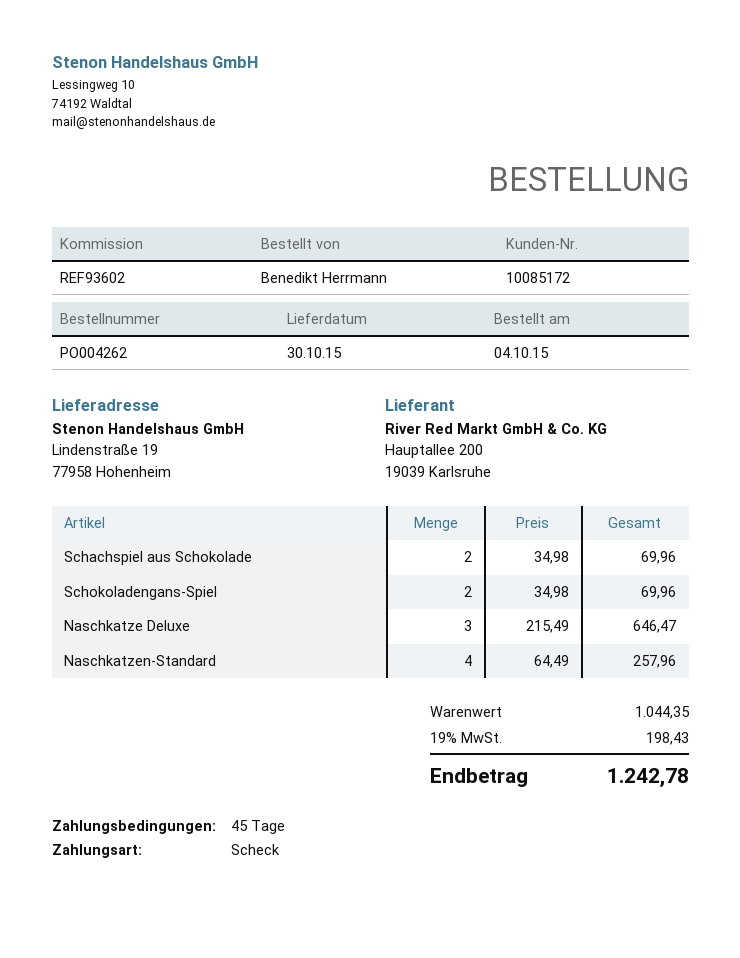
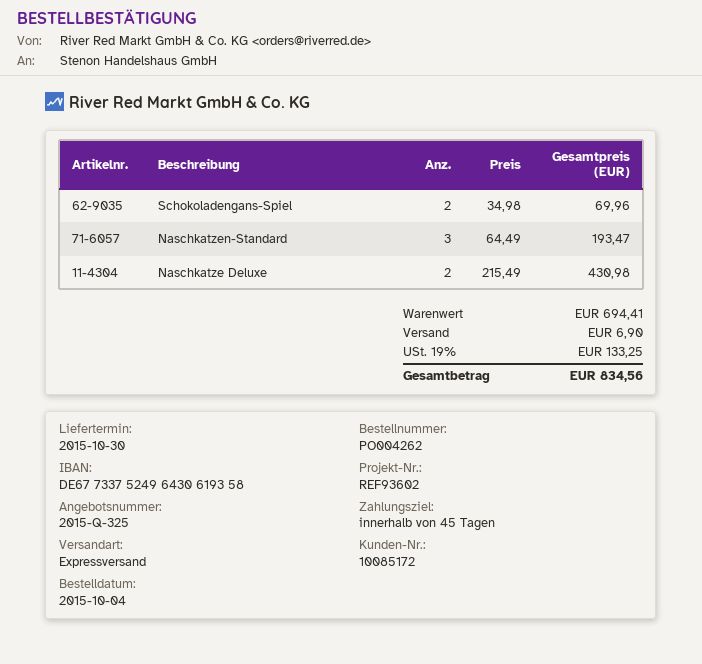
Schachspiel aus Schokolade: 2 x 34.98 = 69.96 -> none
Naschkatze Deluxe: 3 x 215.49 = 646.47 -> 2 x 215.49 = 430.98
Naschkatzen-Standard: 4 x 64.49 = 257.96 -> 3 x 64.49 = 193.47
subtotal: 1044.35 -> 694.41
shipping: none -> 6.90
tax: 19% = 198.43 -> 19% = 133.25
total: 1242.78 -> 834.56

